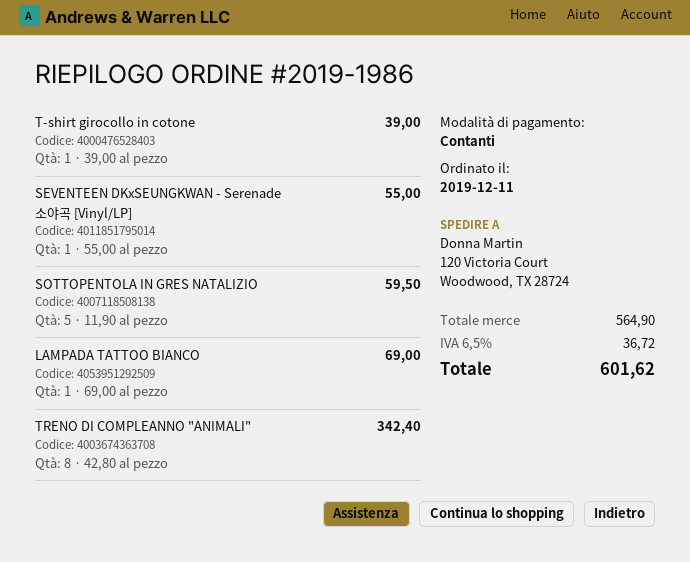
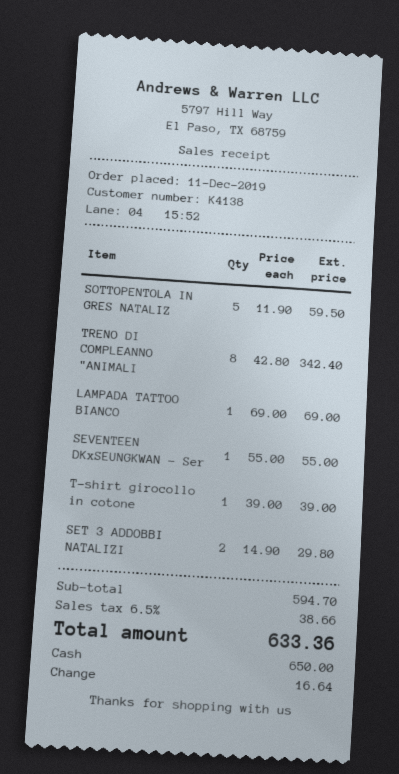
SET 3 ADDOBBI NATALIZI: none -> 2 x 14.90 = 29.80
subtotal: 564.90 -> 594.70
tax: 6.5% = 36.72 -> 6.5% = 38.66
total: 601.62 -> 633.36

